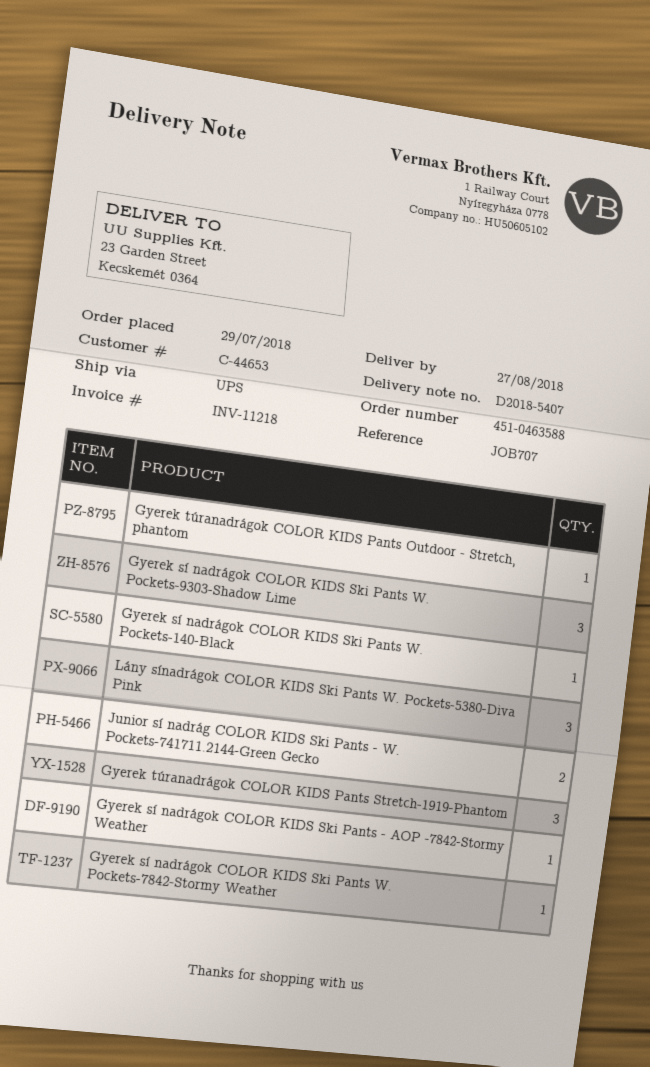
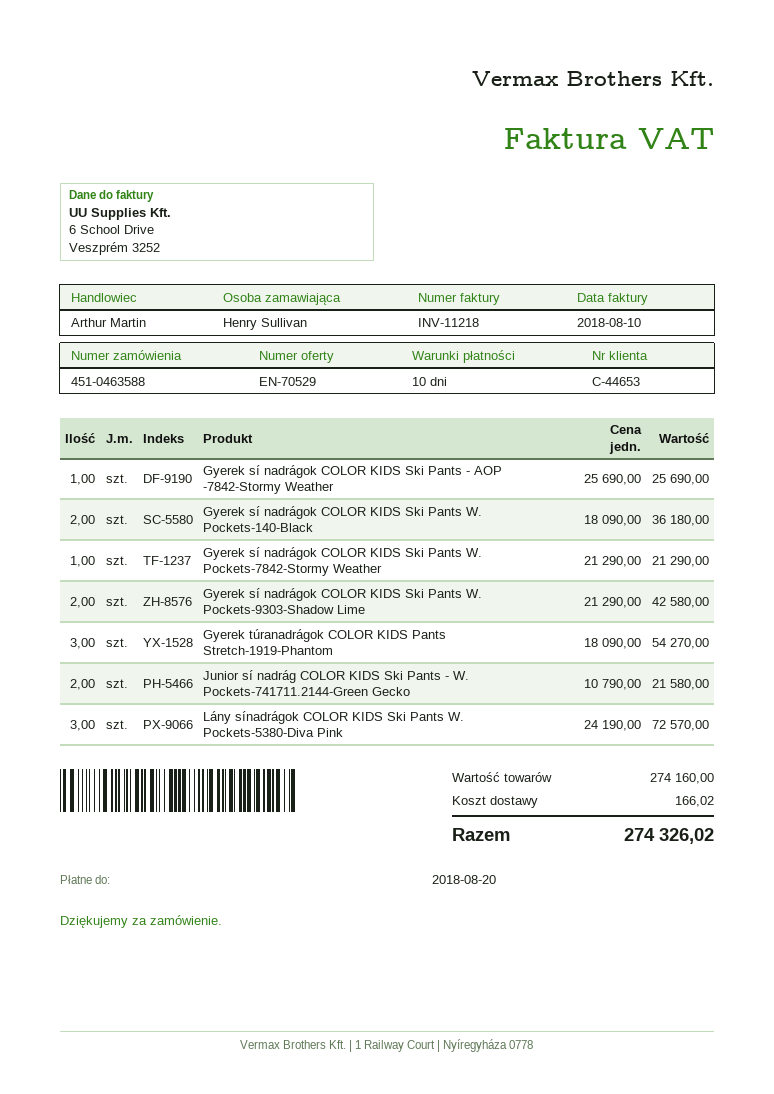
Gyerek túranadrágok COLOR KIDS Pants Outdoor - Stretch, phantom: 1 -> none
Gyerek sí nadrágok COLOR KIDS Ski Pants W. Pockets-9303-Shadow Lime: 3 -> 2
Gyerek sí nadrágok COLOR KIDS Ski Pants W. Pockets-140-Black: 1 -> 2

